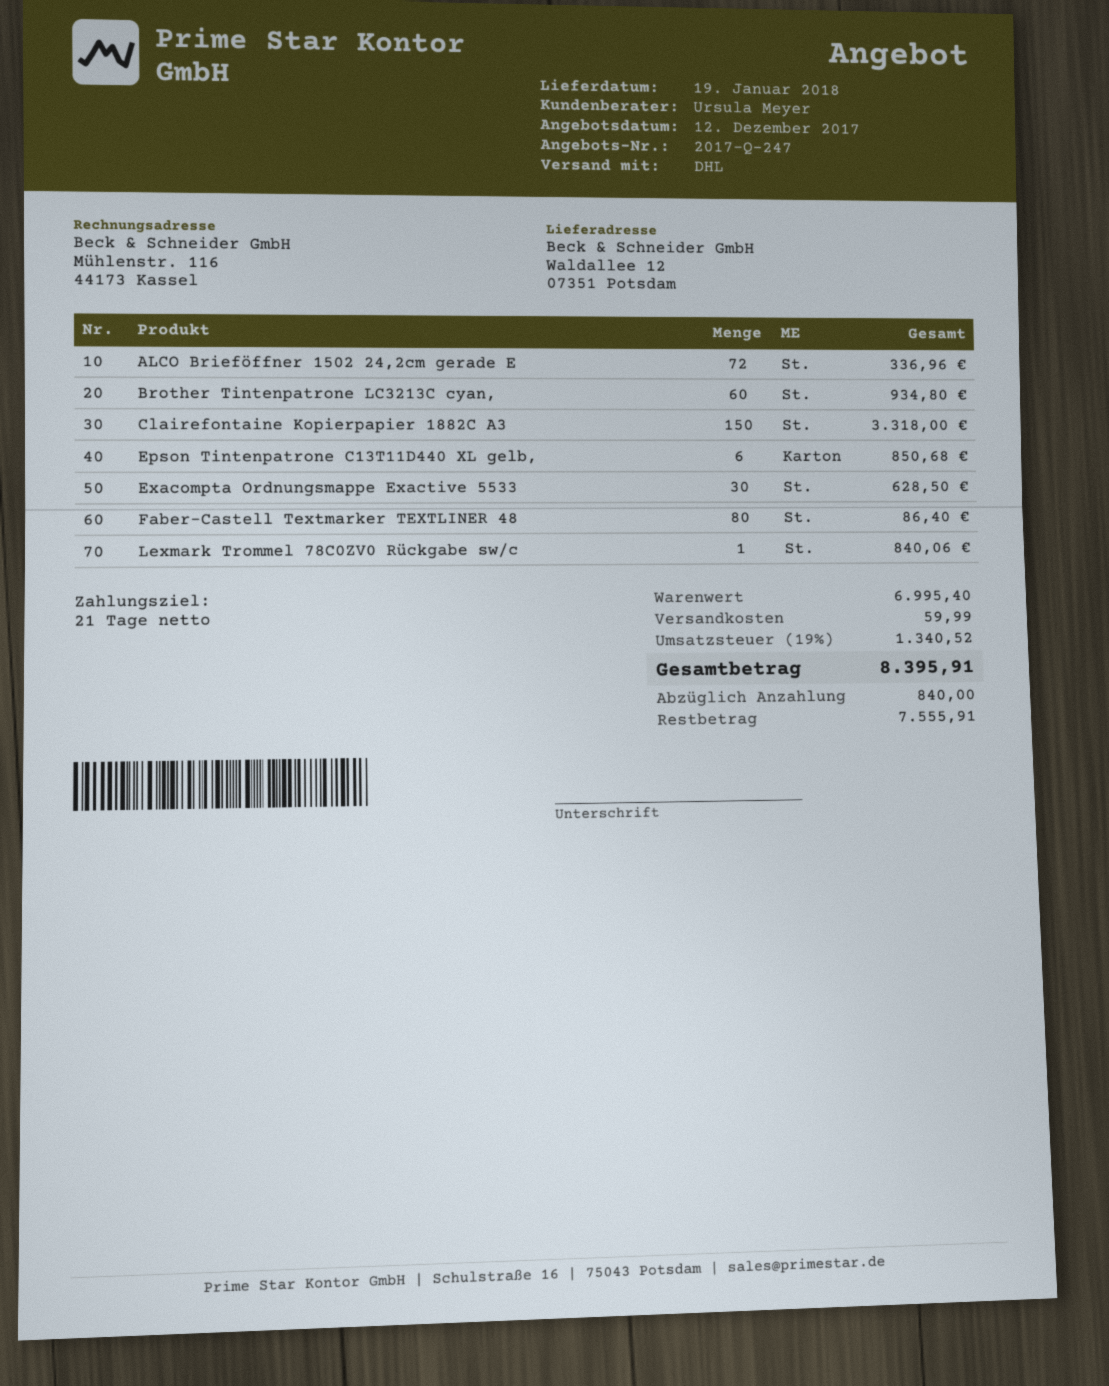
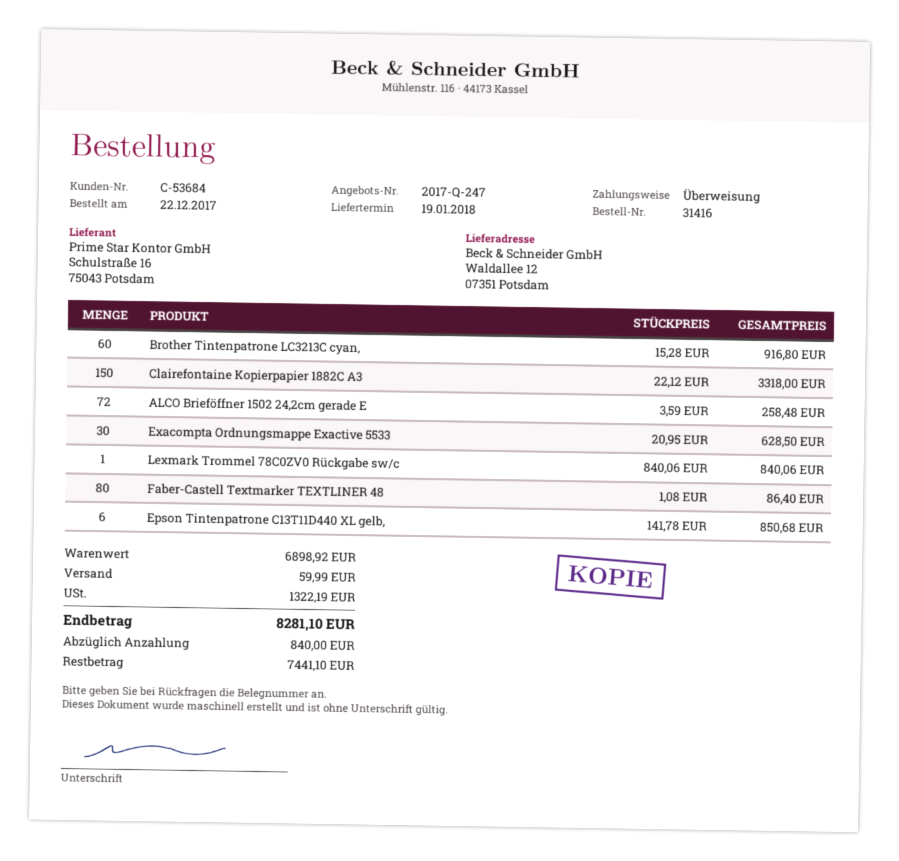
ALCO Brieföffner 1502 24,2cm gerade E: 72 for 336.96 -> 72 for 258.48
Brother Tintenpatrone LC3213C cyan,: 60 for 934.80 -> 60 for 916.80
subtotal: 6995.40 -> 6898.92
tax: 1340.52 -> 1322.19
total: 8395.91 -> 8281.10
balance: 7555.91 -> 7441.10

